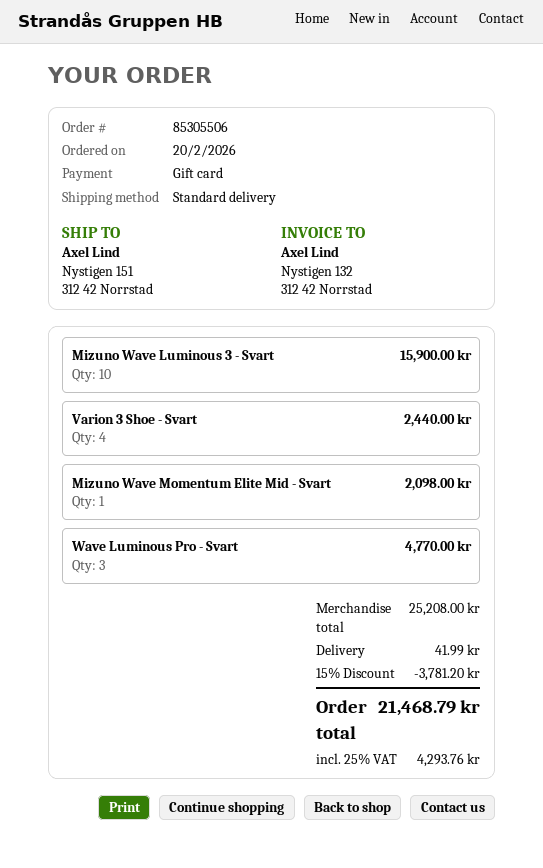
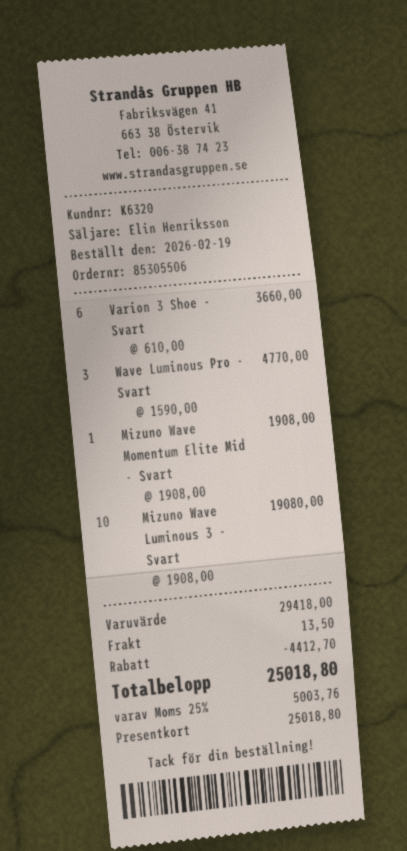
order date: 2026-02-20 -> 2026-02-19
Mizuno Wave Luminous 3 - Svart: 10 for 15900.00 -> 10 for 19080.00
Varion 3 Shoe - Svart: 4 for 2440.00 -> 6 for 3660.00
Mizuno Wave Momentum Elite Mid - Svart: 1 for 2098.00 -> 1 for 1908.00
subtotal: 25208.00 -> 29418.00
discount: 3781.20 -> 4412.70
shipping: 41.99 -> 13.50
tax: 25% = 4293.76 -> 25% = 5003.76
total: 21468.79 -> 25018.80

